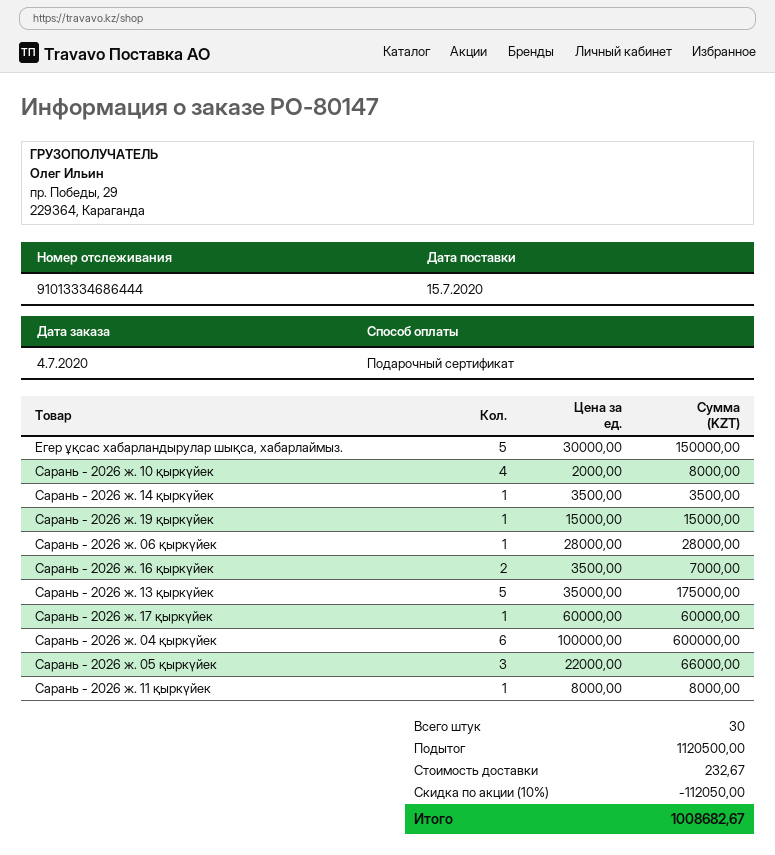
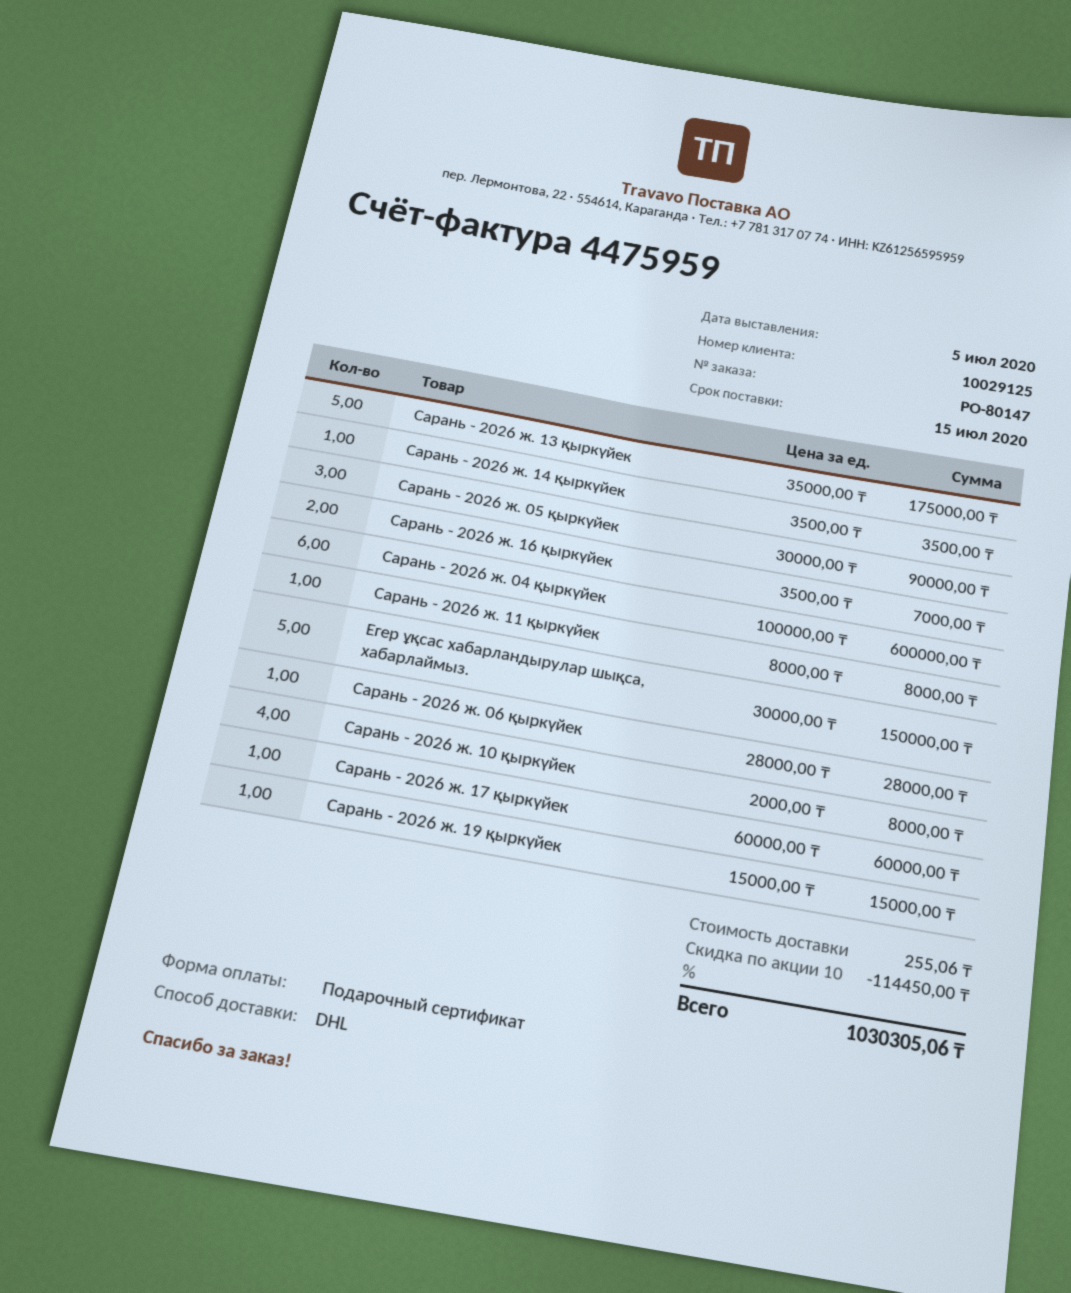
Сарань - 2026 ж. 05 қыркүйек: 3 x 22000.00 = 66000.00 -> 3 x 30000.00 = 90000.00
discount: 10% = 112050.00 -> 10% = 114450.00
shipping: 232.67 -> 255.06
total: 1008682.67 -> 1030305.06

